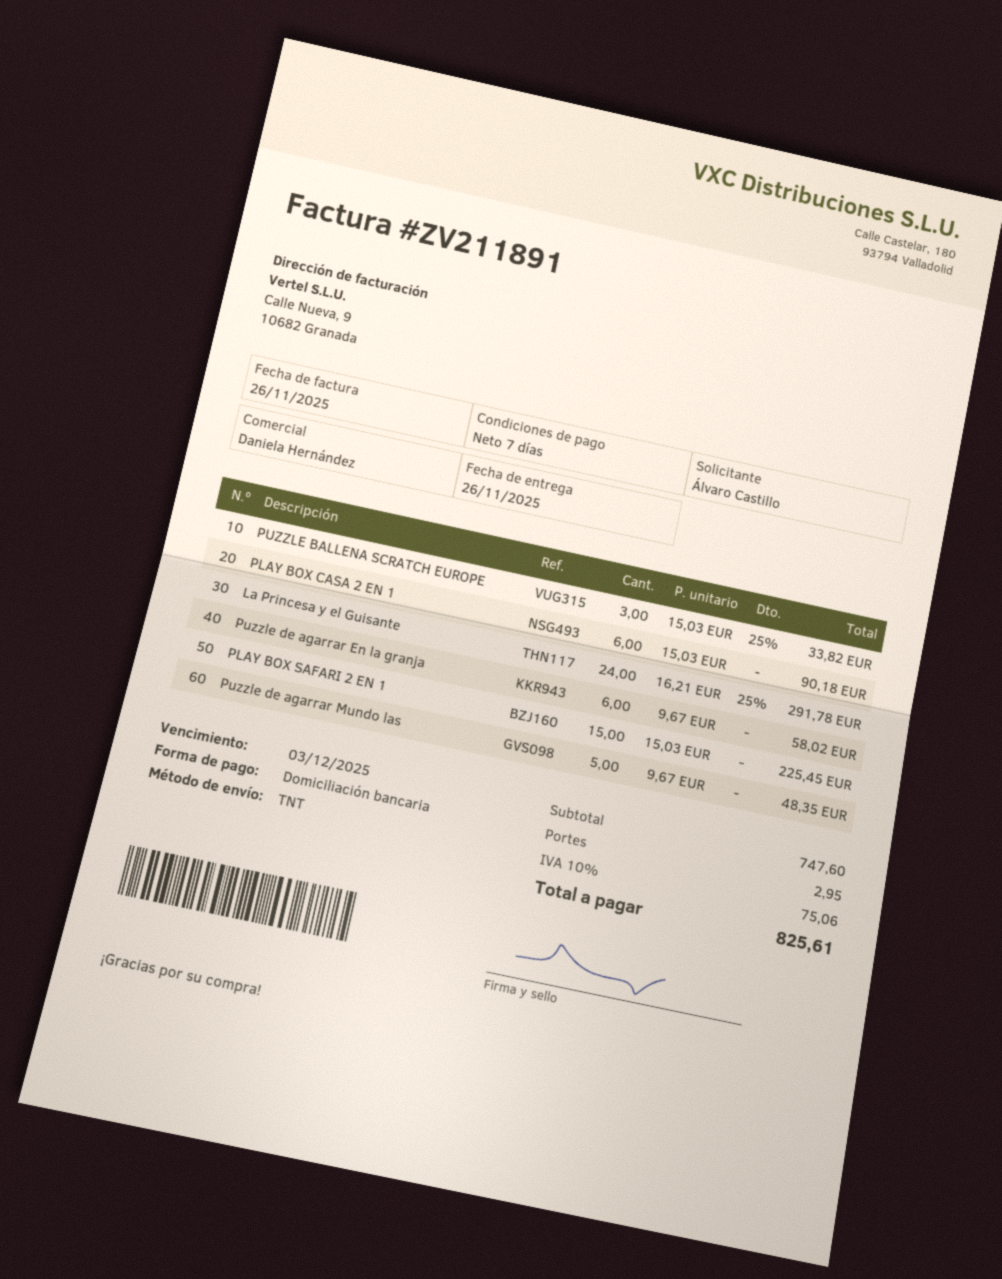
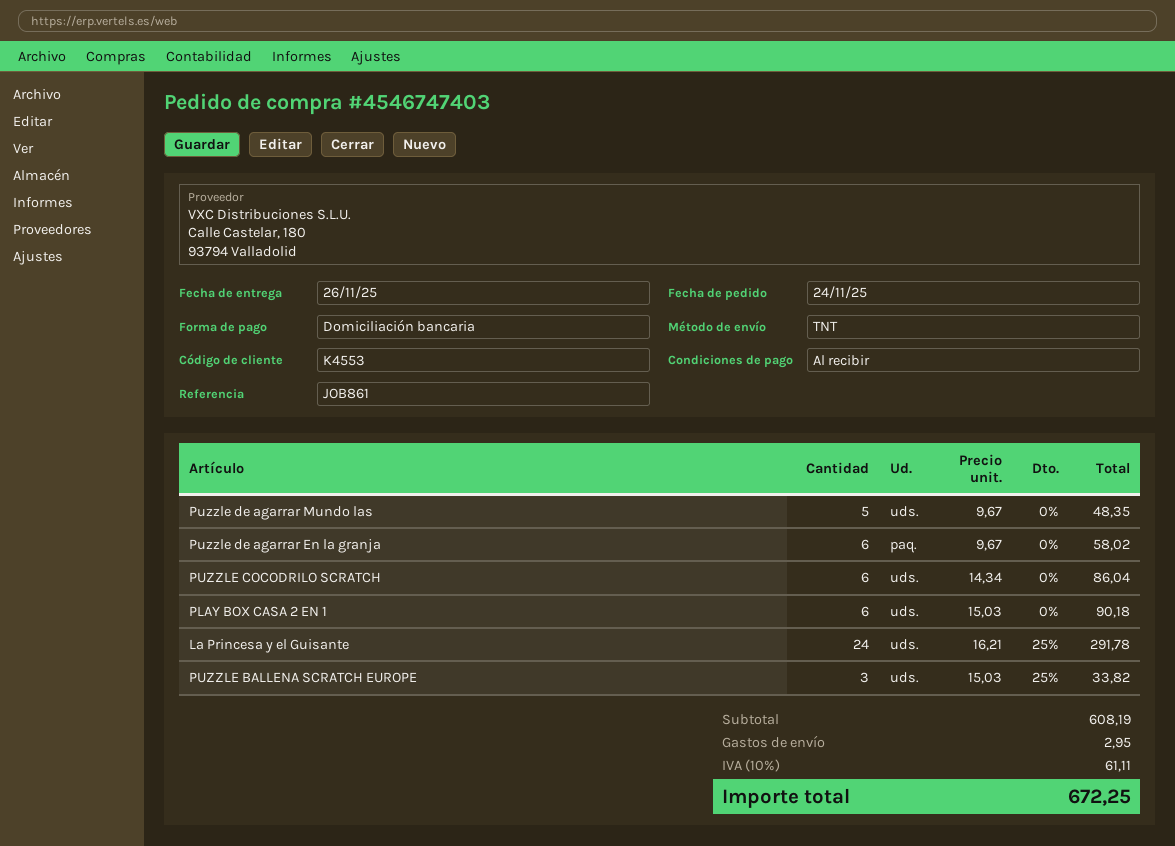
payment terms: 7 days -> on receipt
PLAY BOX SAFARI 2 EN 1: 15 x 15.03 = 225.45 -> none
PUZZLE COCODRILO SCRATCH: none -> 6 x 14.34 = 86.04
subtotal: 747.60 -> 608.19
tax: 10% = 75.06 -> 10% = 61.11
total: 825.61 -> 672.25

